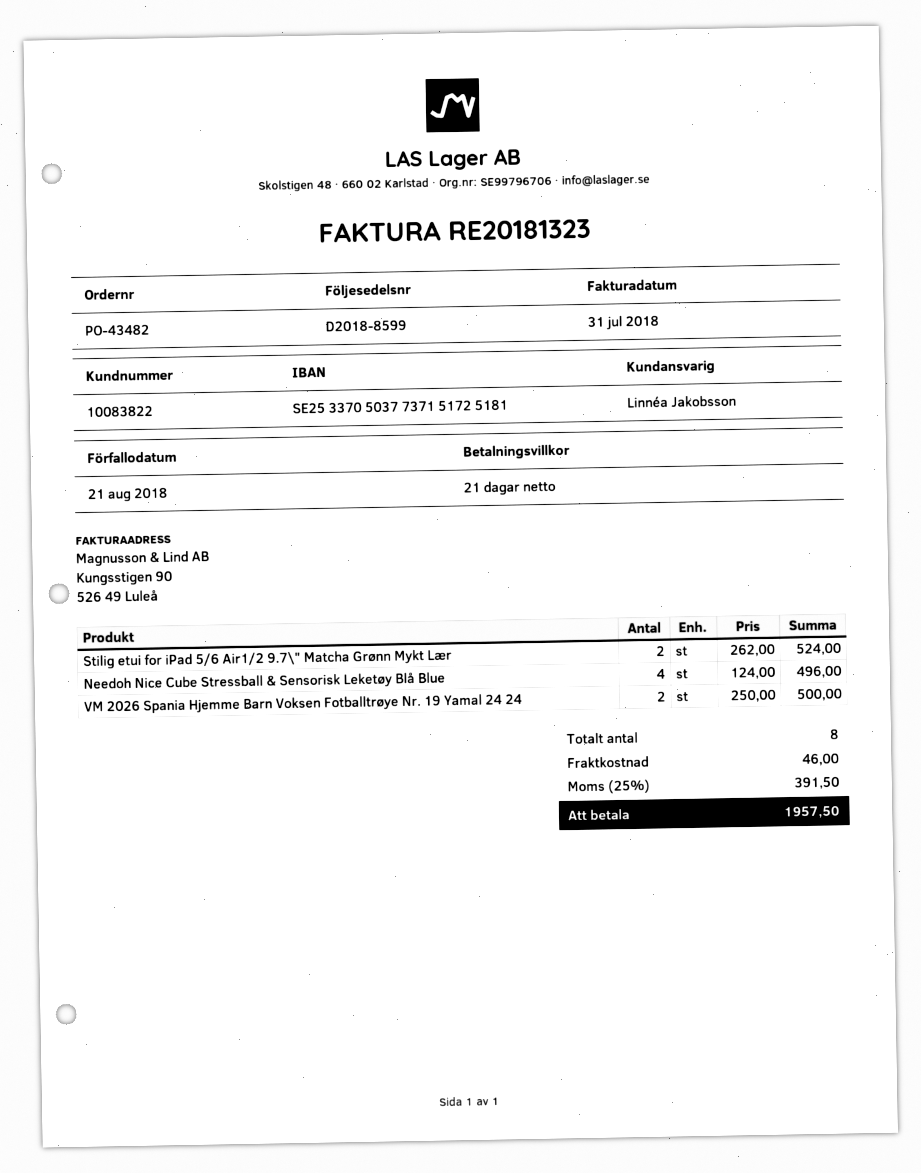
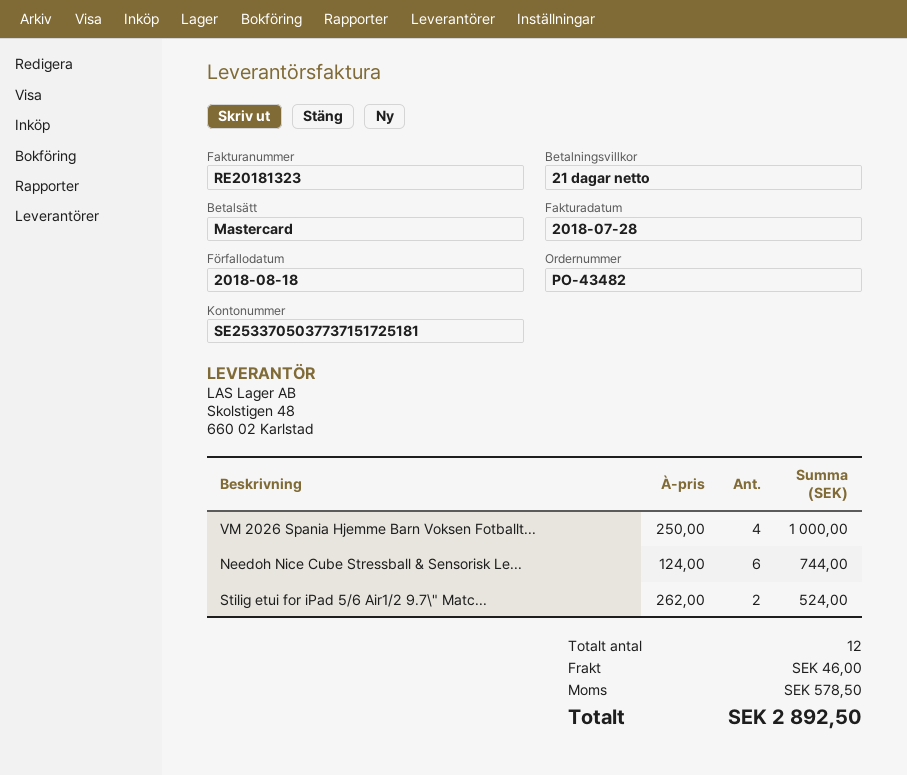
invoice date: 2018-07-31 -> 2018-07-28
due date: 2018-08-21 -> 2018-08-18
Needoh Nice Cube Stressball & Sensorisk Leketøy Blå Blue: 4 x 124.00 = 496.00 -> 6 x 124.00 = 744.00
VM 2026 Spania Hjemme Barn Voksen Fotballtrøye Nr. 19 Yamal 24 24: 2 x 250.00 = 500.00 -> 4 x 250.00 = 1000.00
total quantity: 8 -> 12
tax: 391.50 -> 578.50
total: 1957.50 -> 2892.50

